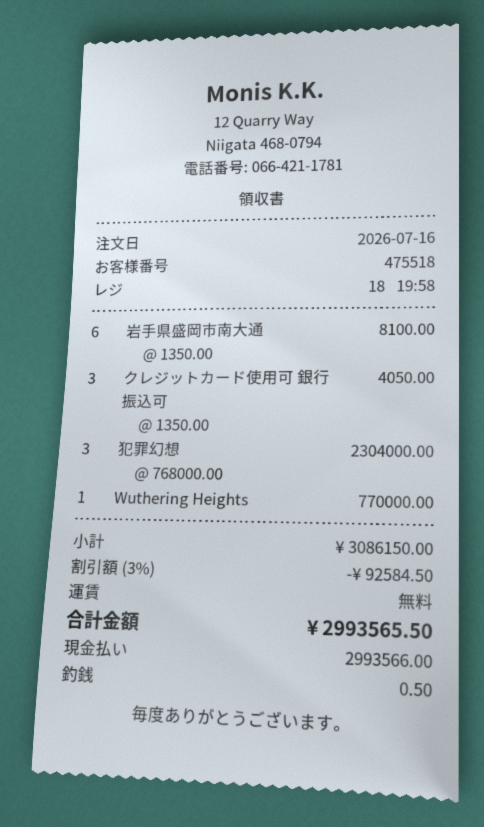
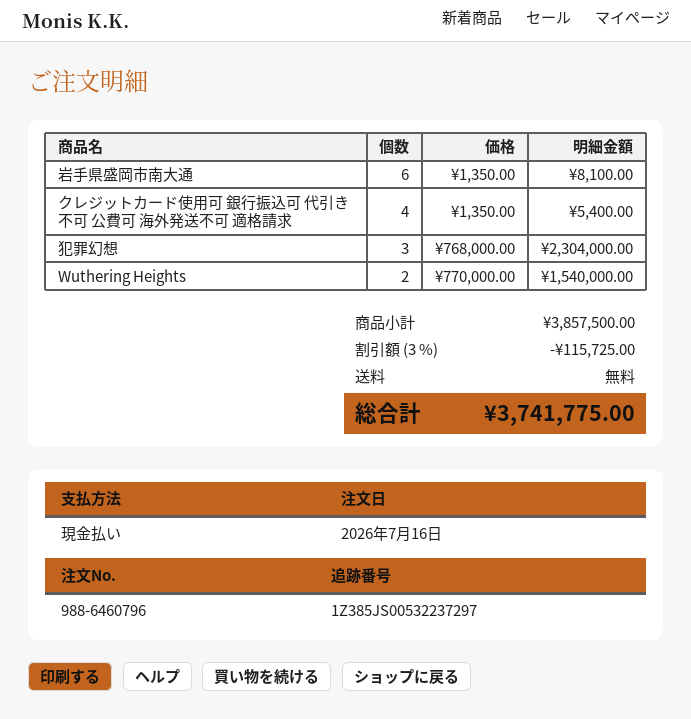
クレジットカード使用可 銀行振込可: 3 x 1350.00 = 4050.00 -> 4 x 1350.00 = 5400.00
Wuthering Heights: 1 x 770000.00 = 770000.00 -> 2 x 770000.00 = 1540000.00
subtotal: 3086150.00 -> 3857500.00
discount: 3% = 92584.50 -> 3% = 115725.00
total: 2993565.50 -> 3741775.00

